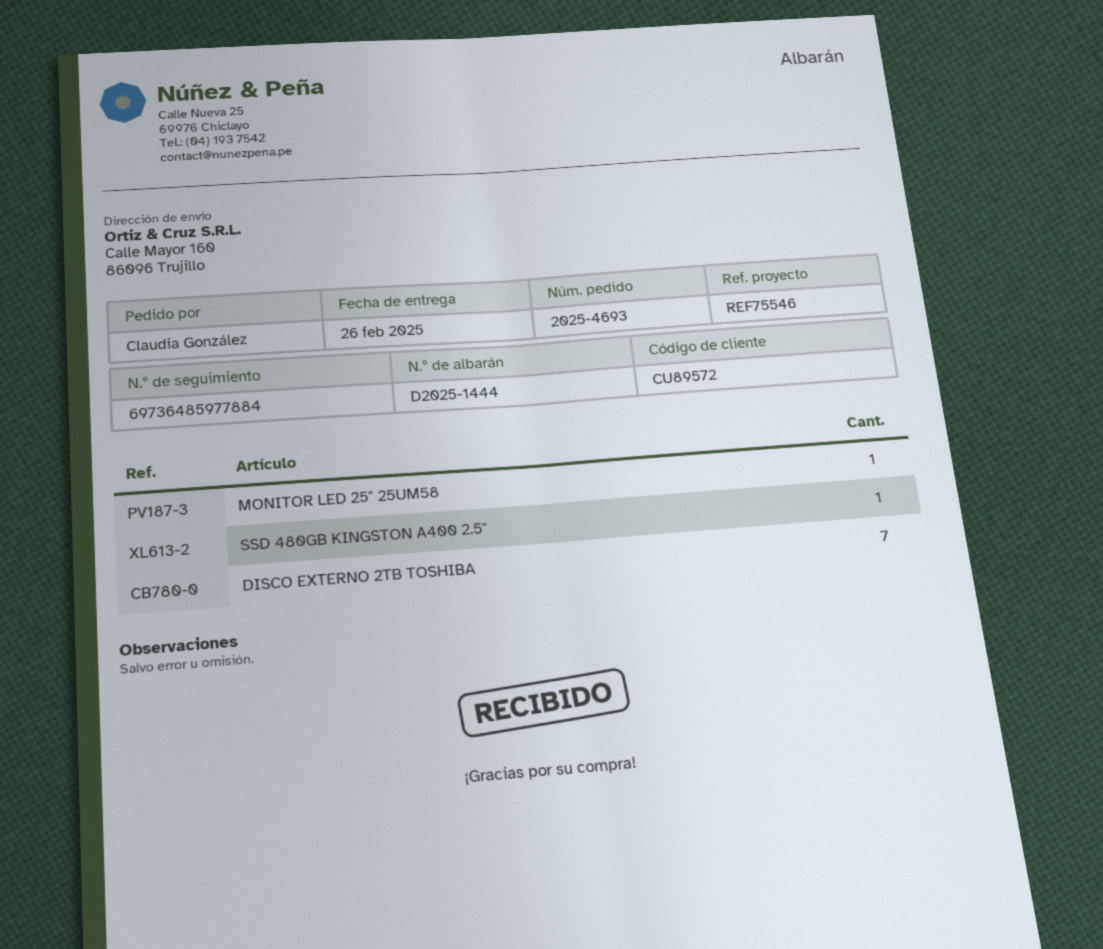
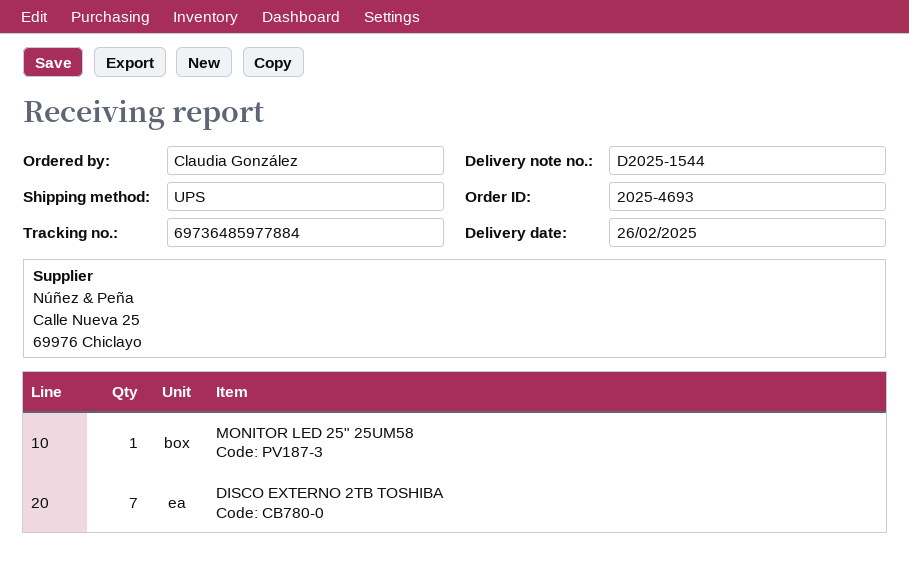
delivery note number: D2025-1444 -> D2025-1544
SSD 480GB KINGSTON A400 2.5": 1 -> none

